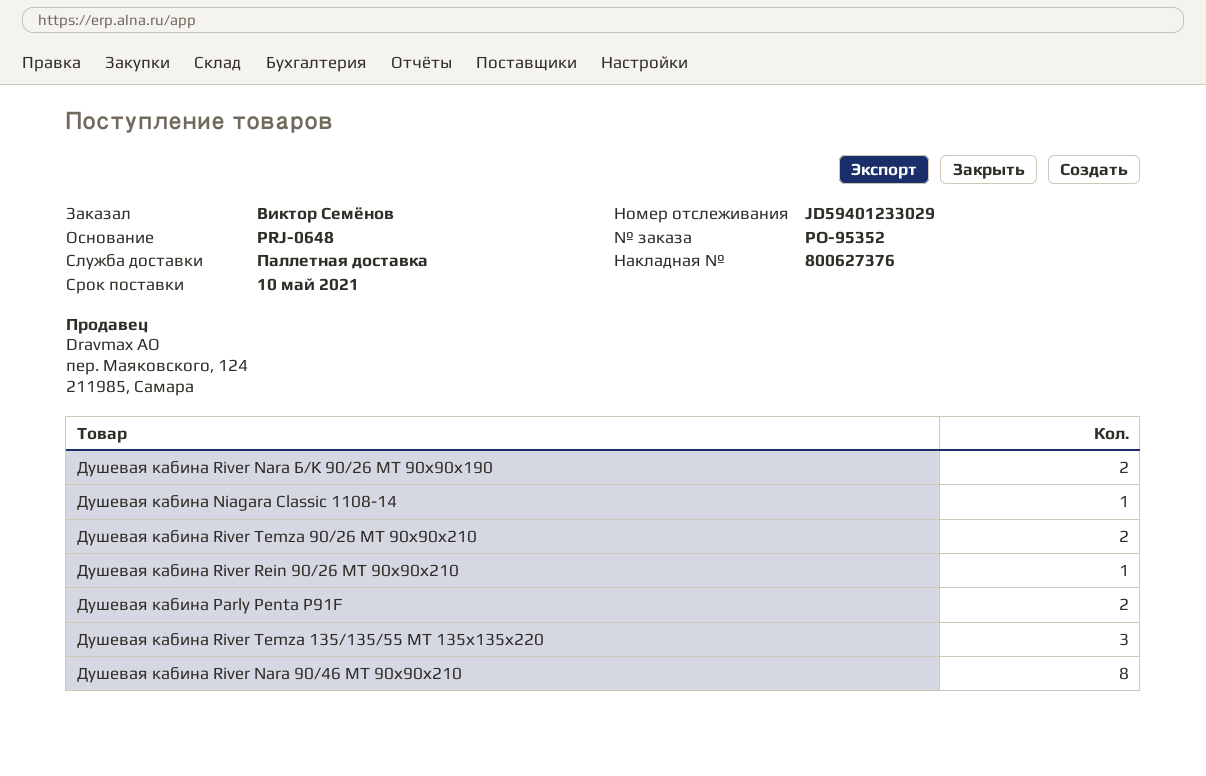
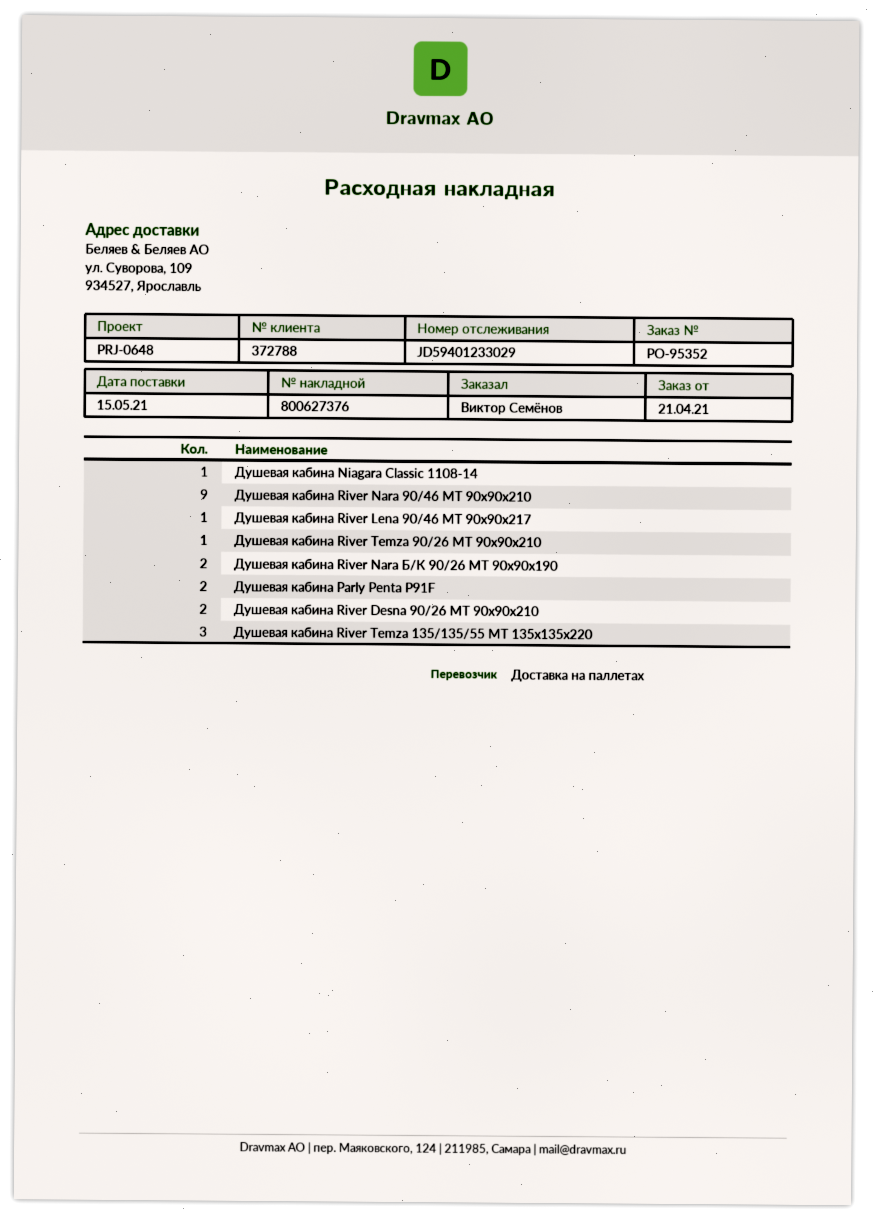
delivery date: 2021-05-10 -> 2021-05-15
Душевая кабина River Temza 90/26 МТ 90х90х210: 2 -> 1
Душевая кабина River Rein 90/26 МТ 90х90х210: 1 -> none
Душевая кабина River Nara 90/46 МТ 90х90х210: 8 -> 9
Душевая кабина River Lena 90/46 МТ 90х90х217: none -> 1
Душевая кабина River Desna 90/26 МТ 90х90х210: none -> 2

